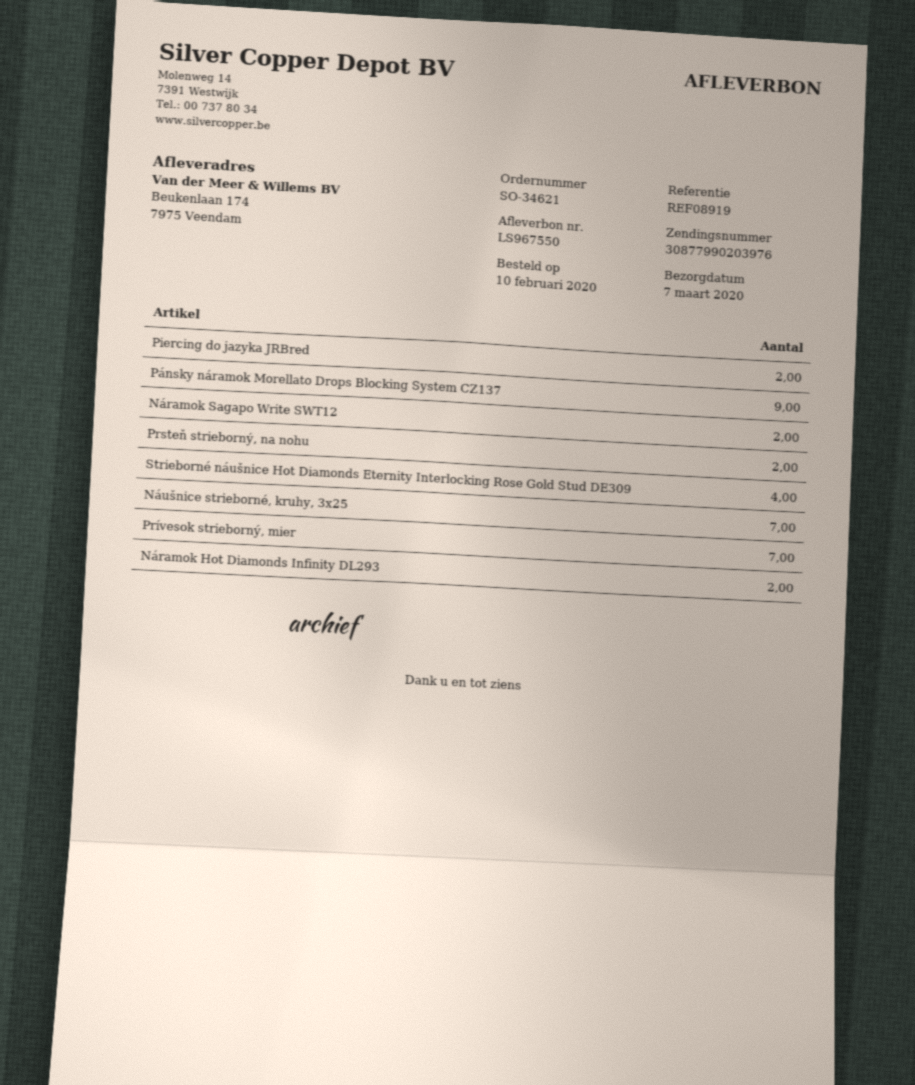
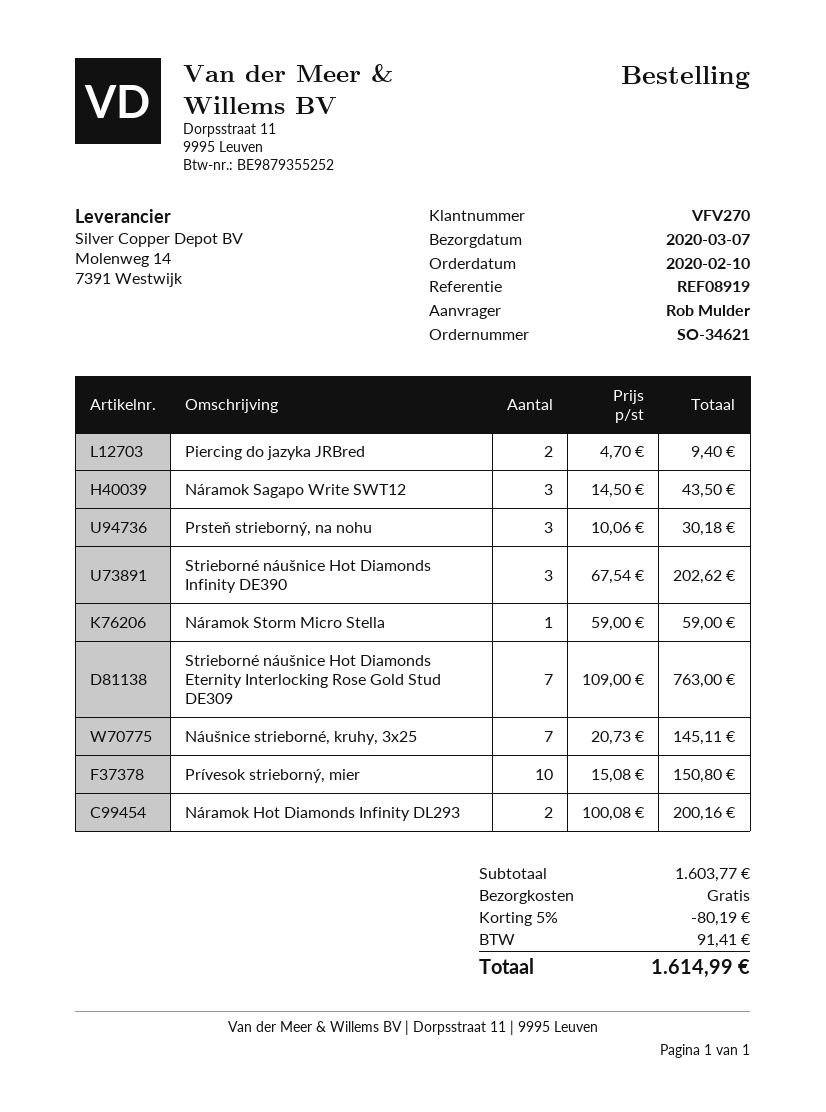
Pánsky náramok Morellato Drops Blocking System CZ137: 9 -> none
Náramok Sagapo Write SWT12: 2 -> 3
Prsteň strieborný, na nohu: 2 -> 3
Strieborné náušnice Hot Diamonds Eternity Interlocking Rose Gold Stud DE309: 4 -> 7
Prívesok strieborný, mier: 7 -> 10
Strieborné náušnice Hot Diamonds Infinity DE390: none -> 3
Náramok Storm Micro Stella: none -> 1

